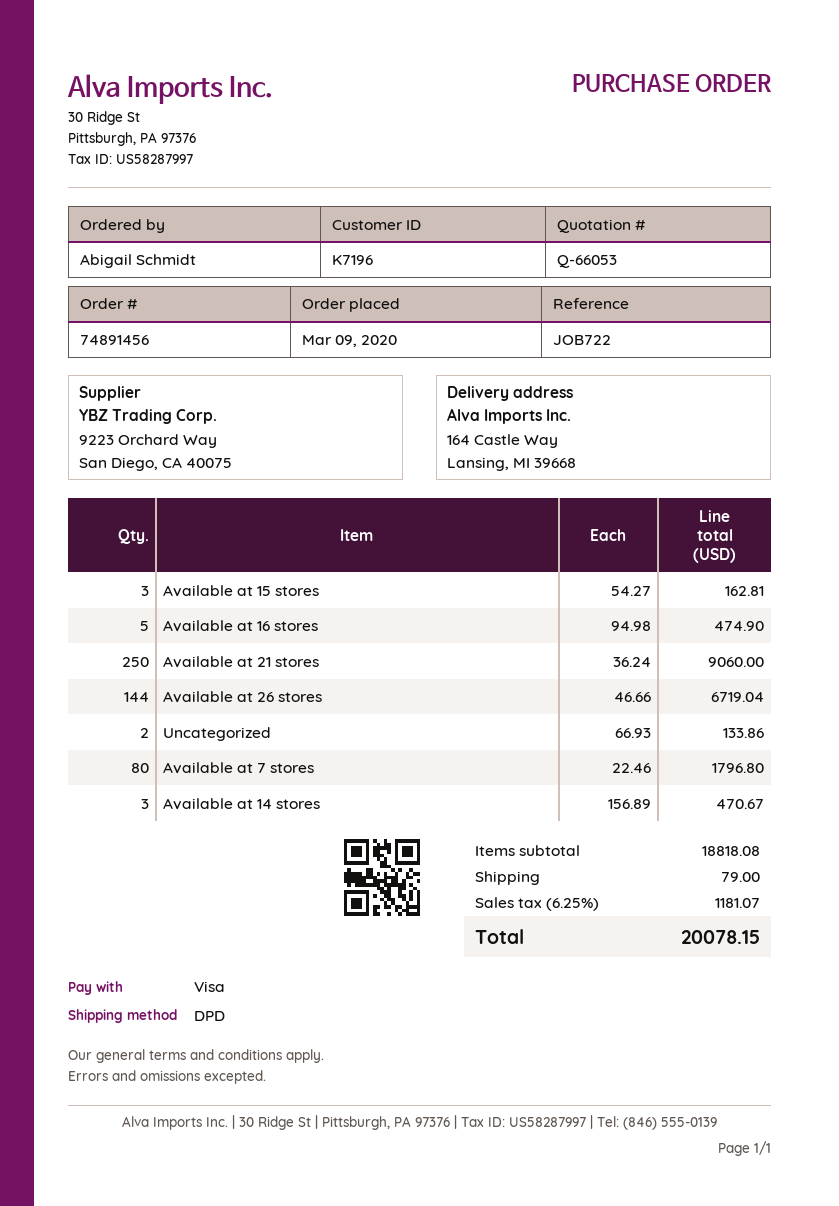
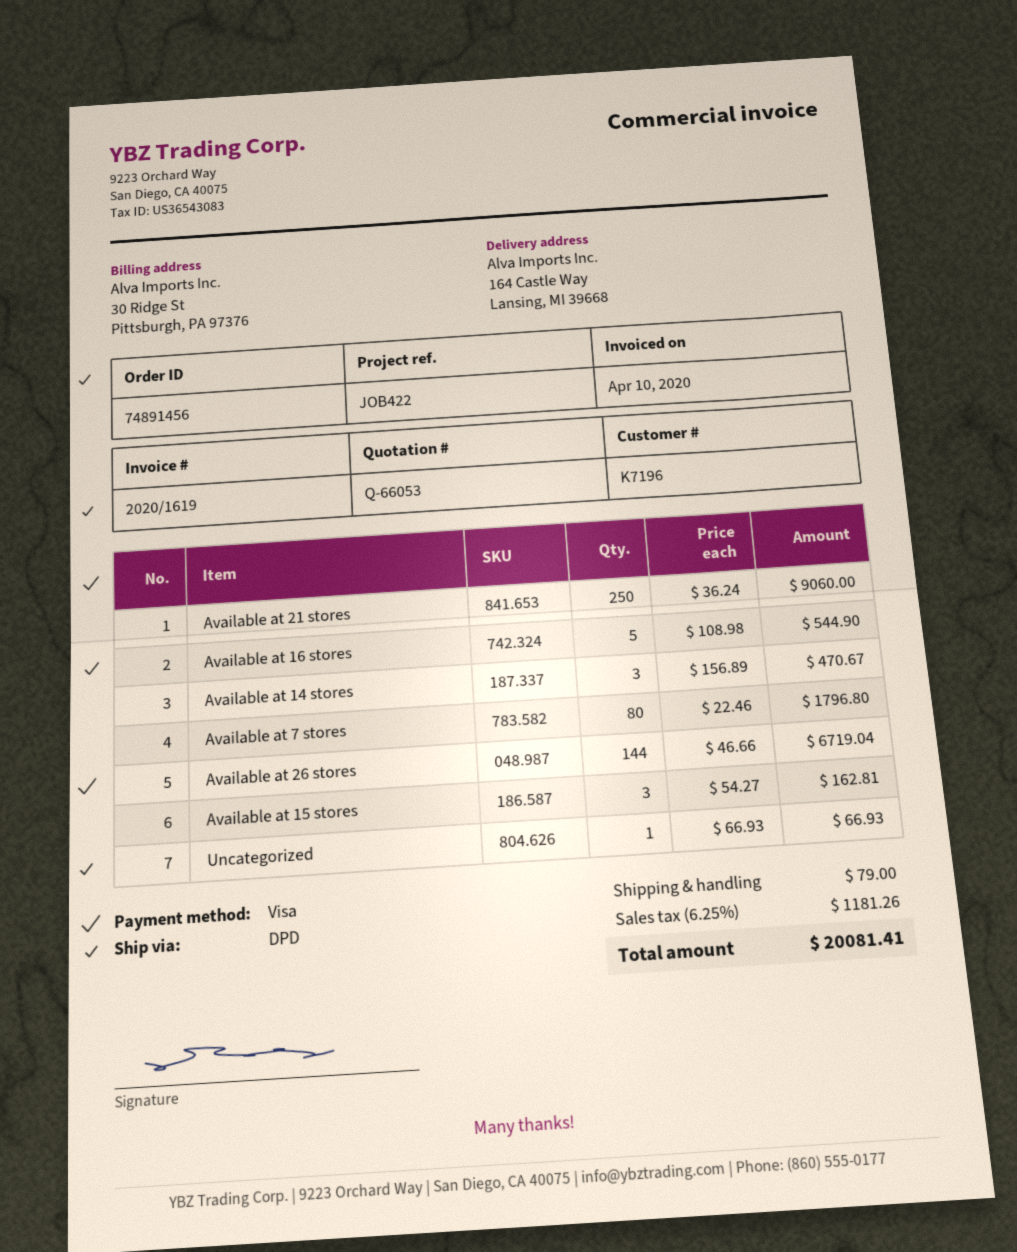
reference: JOB722 -> JOB422
Available at 16 stores: 5 x 94.98 = 474.90 -> 5 x 108.98 = 544.90
Uncategorized: 2 x 66.93 = 133.86 -> 1 x 66.93 = 66.93
tax: 6.25% = 1181.07 -> 6.25% = 1181.26
total: 20078.15 -> 20081.41

